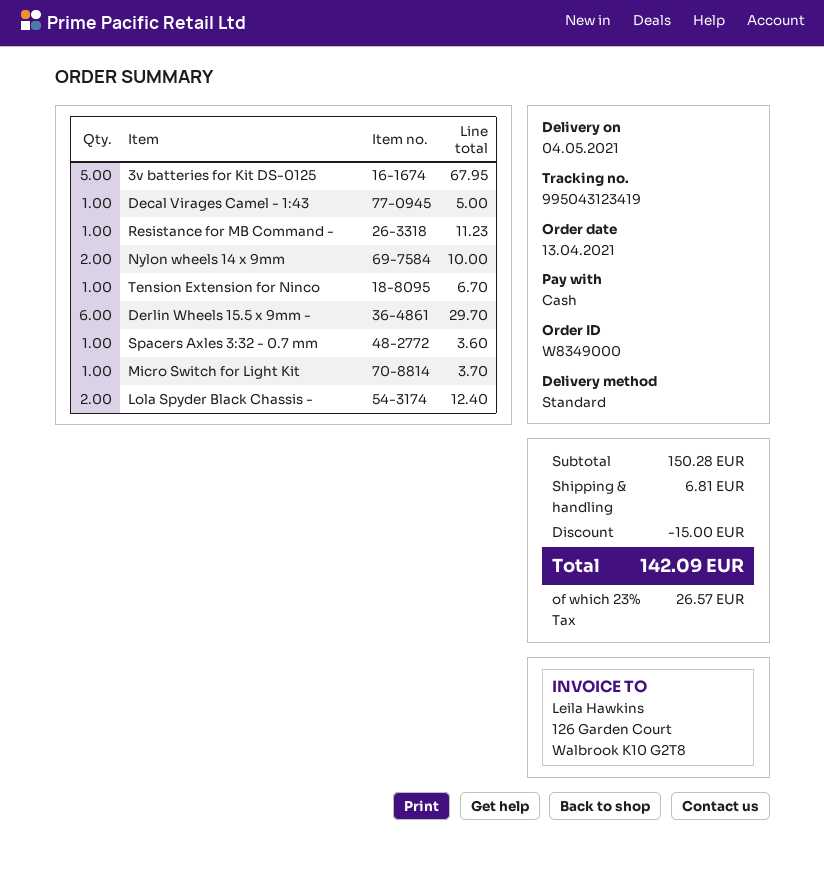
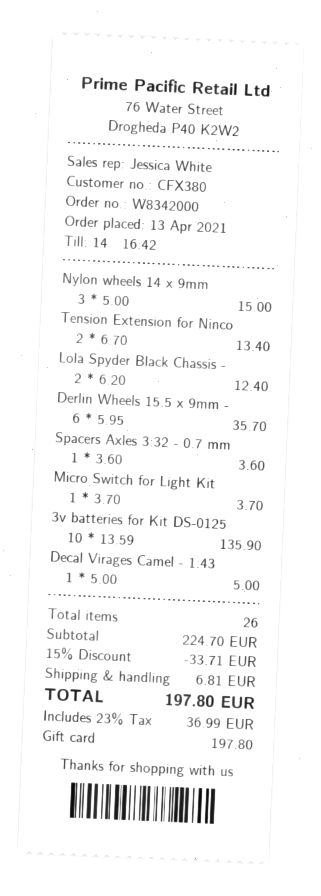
order number: W8349000 -> W8342000
payment method: cash -> gift card
3v batteries for Kit DS-0125: 5 for 67.95 -> 10 for 135.90
Resistance for MB Command -: 1 for 11.23 -> none
Nylon wheels 14 x 9mm: 2 for 10.00 -> 3 for 15.00
Tension Extension for Ninco: 1 for 6.70 -> 2 for 13.40
Derlin Wheels 15.5 x 9mm -: 6 for 29.70 -> 6 for 35.70
subtotal: 150.28 -> 224.70
discount: 15.00 -> 33.71
tax: 23% = 26.57 -> 23% = 36.99
total: 142.09 -> 197.80

